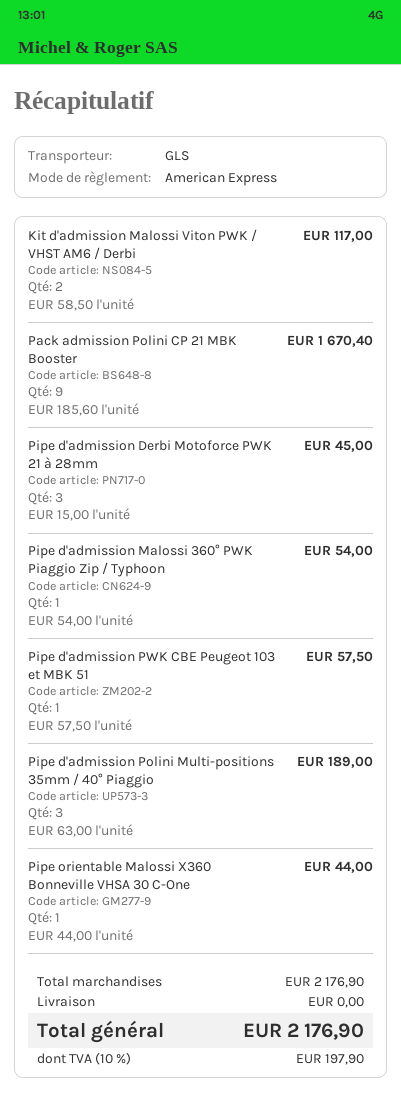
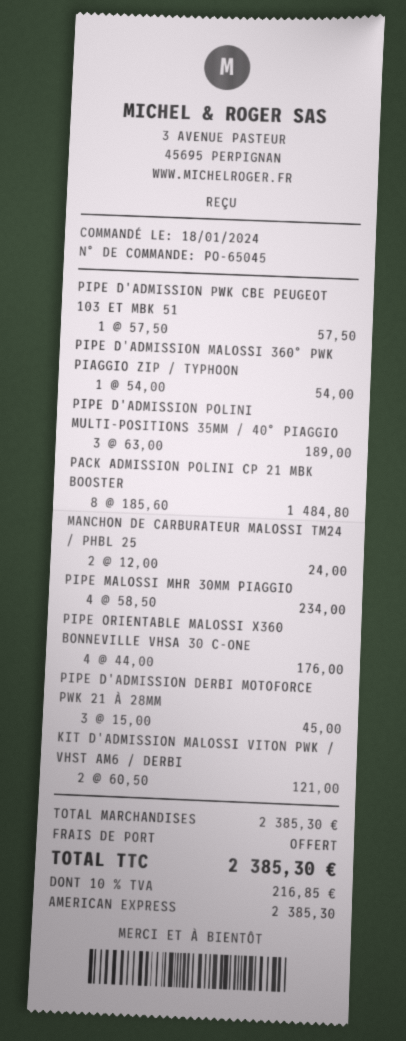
Kit d'admission Malossi Viton PWK / VHST AM6 / Derbi: 2 x 58.50 = 117.00 -> 2 x 60.50 = 121.00
Pack admission Polini CP 21 MBK Booster: 9 x 185.60 = 1670.40 -> 8 x 185.60 = 1484.80
Pipe orientable Malossi X360 Bonneville VHSA 30 C-One: 1 x 44.00 = 44.00 -> 4 x 44.00 = 176.00
MANCHON DE CARBURATEUR MALOSSI TM24 / PHBL 25: none -> 2 x 12.00 = 24.00
PIPE MALOSSI MHR 30MM PIAGGIO: none -> 4 x 58.50 = 234.00
subtotal: 2176.90 -> 2385.30
tax: 10% = 197.90 -> 10% = 216.85
total: 2176.90 -> 2385.30

